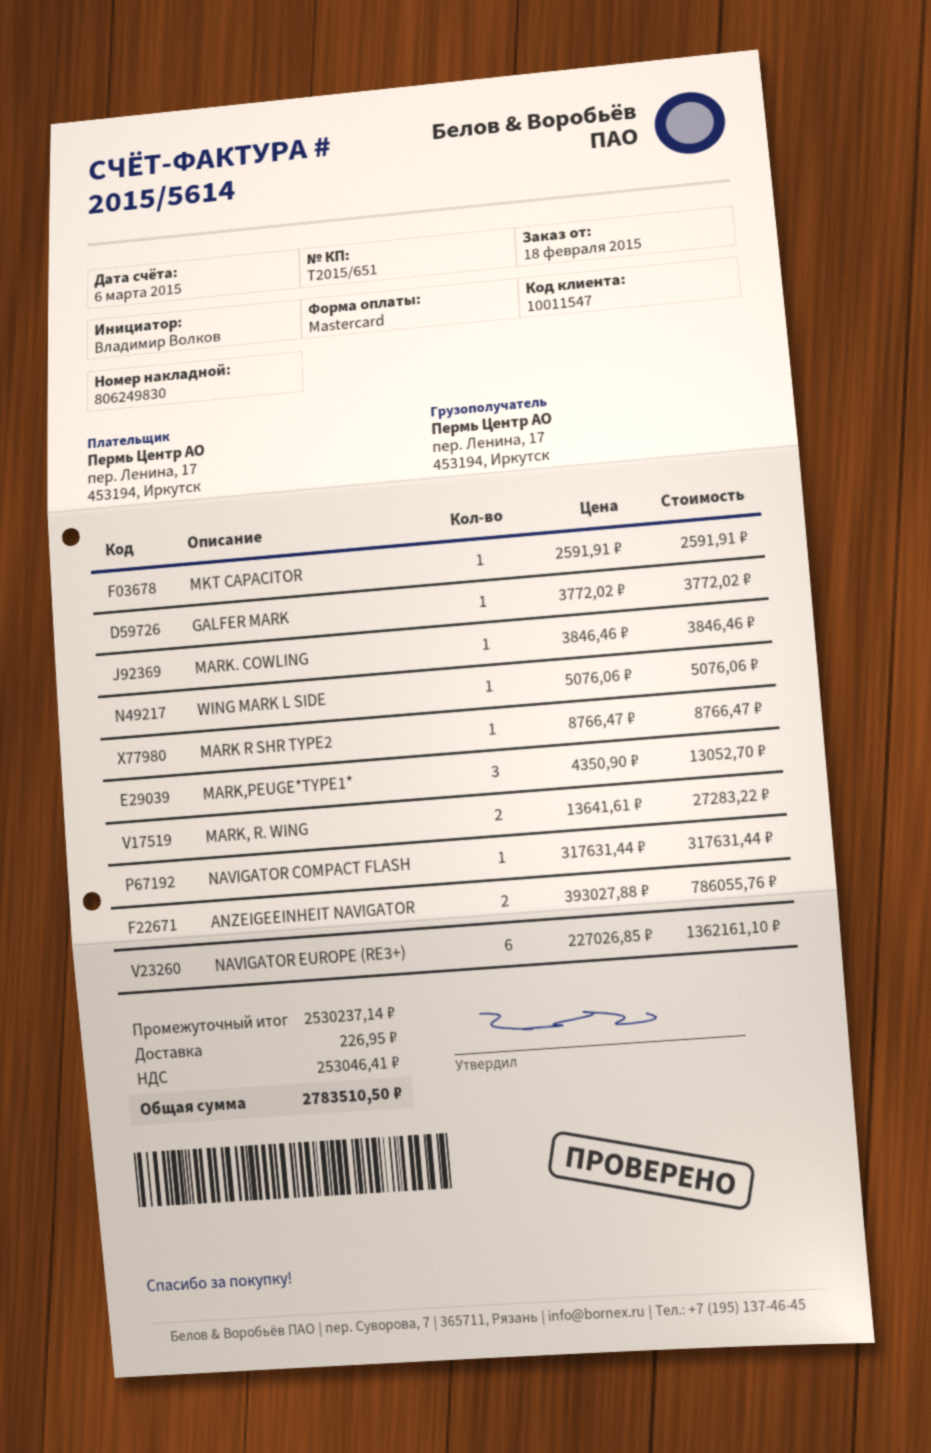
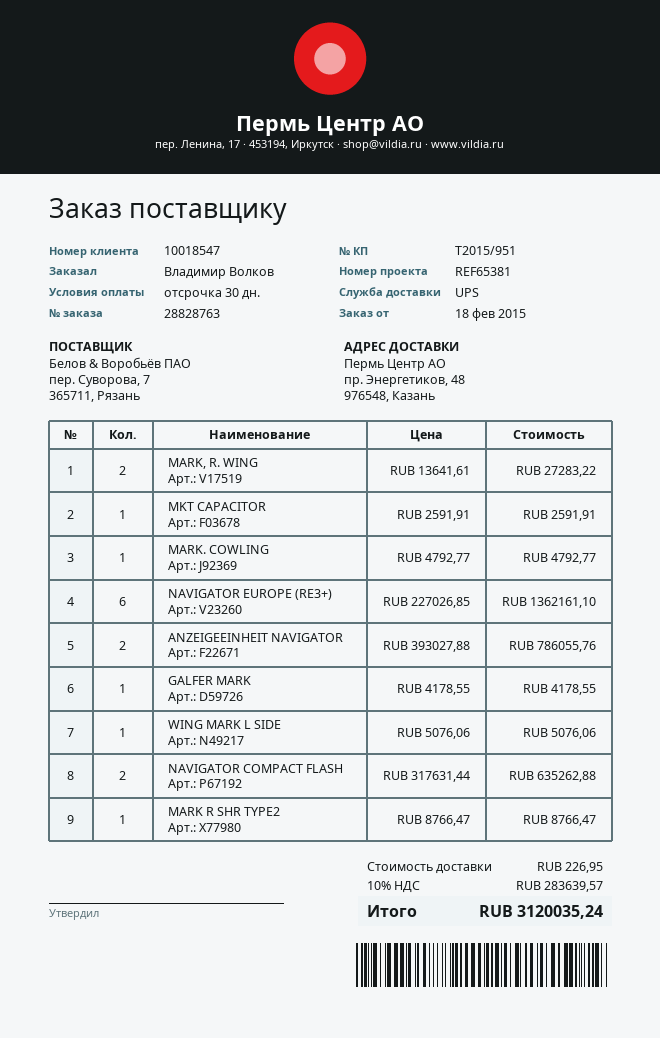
quote number: T2015/651 -> T2015/951
customer number: 10011547 -> 10018547
ship to: пер. Ленина, 17, 453194, Иркутск -> пр. Энергетиков, 48, 976548, Казань
GALFER MARK: 1 x 3772.02 = 3772.02 -> 1 x 4178.55 = 4178.55
MARK. COWLING: 1 x 3846.46 = 3846.46 -> 1 x 4792.77 = 4792.77
MARK,PEUGE*TYPE1*: 3 x 4350.90 = 13052.70 -> none
NAVIGATOR COMPACT FLASH: 1 x 317631.44 = 317631.44 -> 2 x 317631.44 = 635262.88
tax: 253046.41 -> 283639.57
total: 2783510.50 -> 3120035.24

